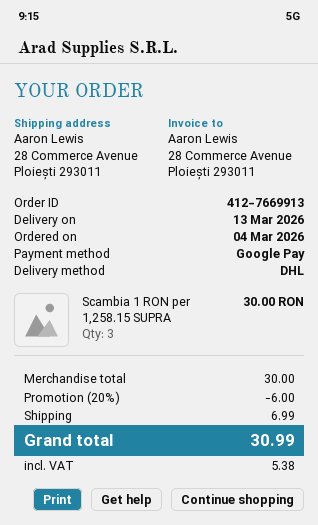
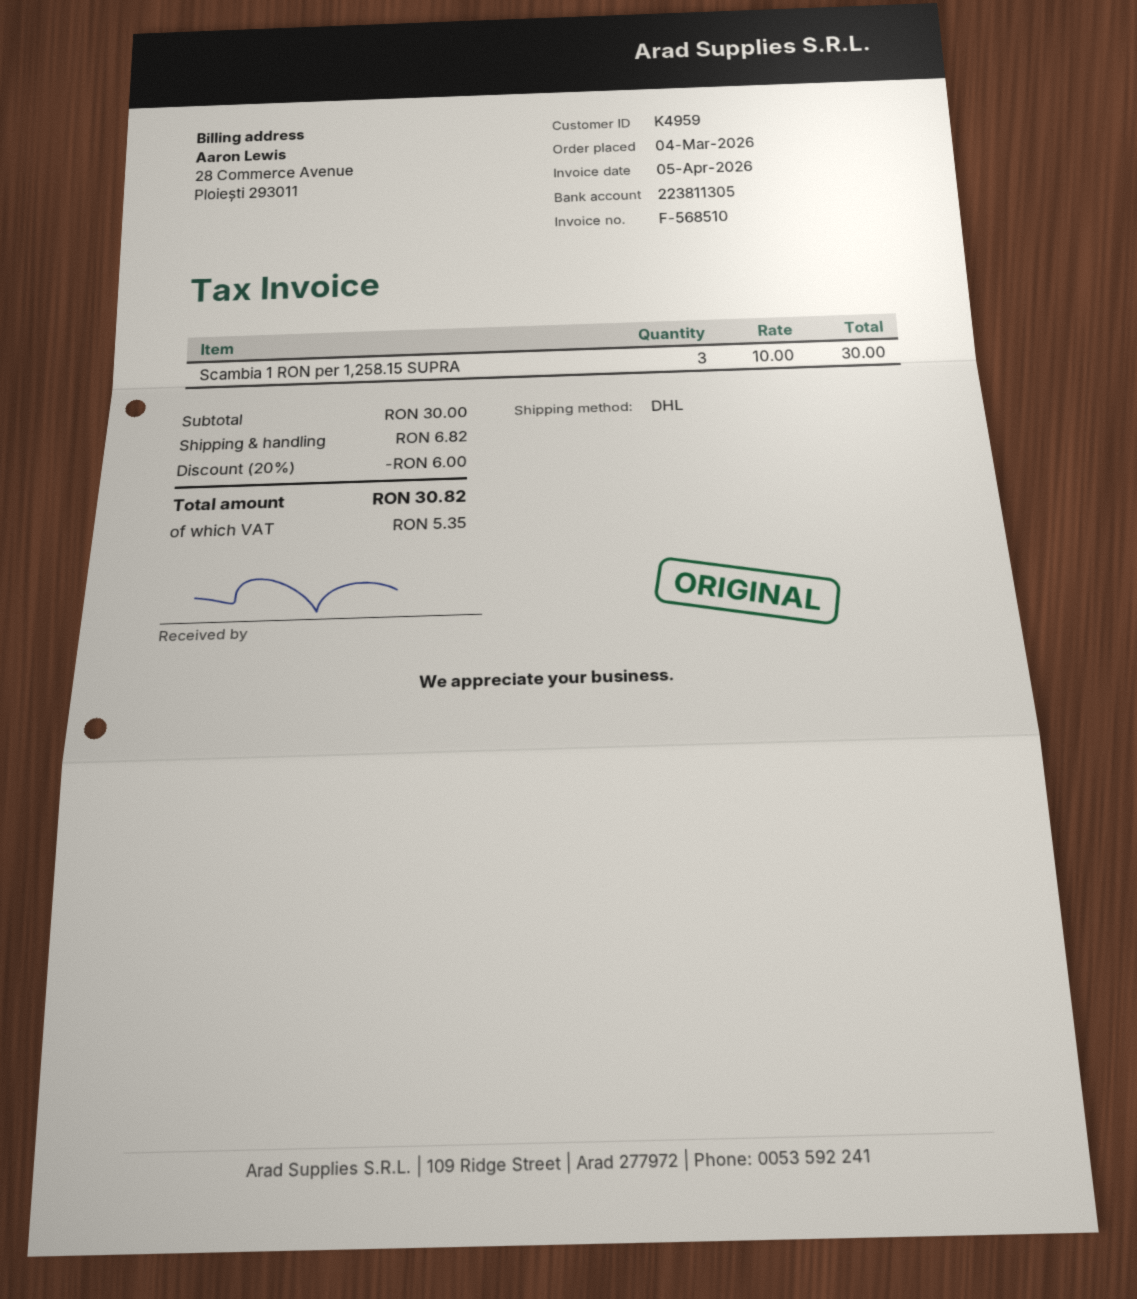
shipping: 6.99 -> 6.82
tax: 5.38 -> 5.35
total: 30.99 -> 30.82

